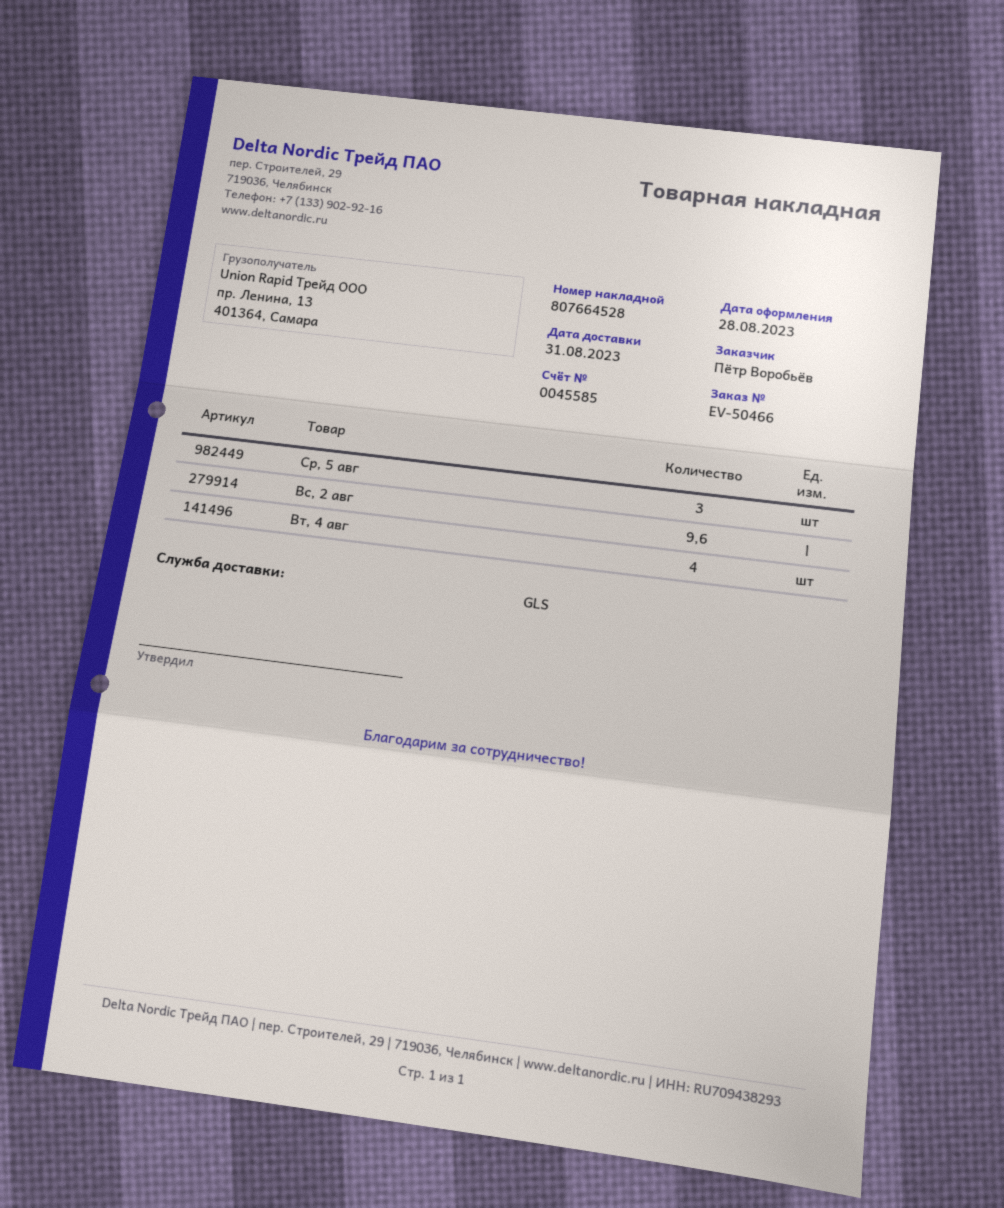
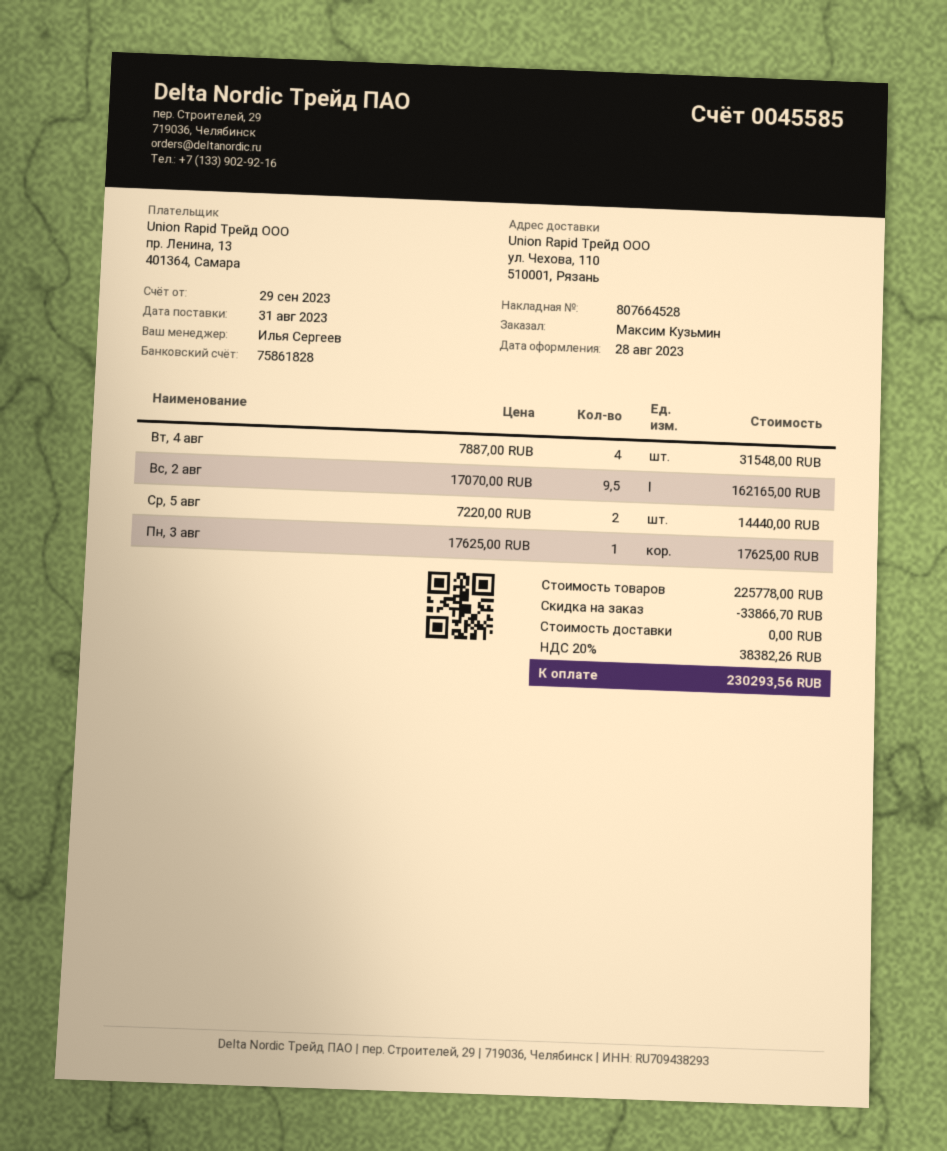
ordered by: Пётр Воробьёв -> Максим Кузьмин
ship to: пр. Ленина, 13, 401364, Самара -> ул. Чехова, 110, 510001, Рязань
Ср, 5 авг: 3 -> 2
Вс, 2 авг: 9.6 -> 9.5
Пн, 3 авг: none -> 1

